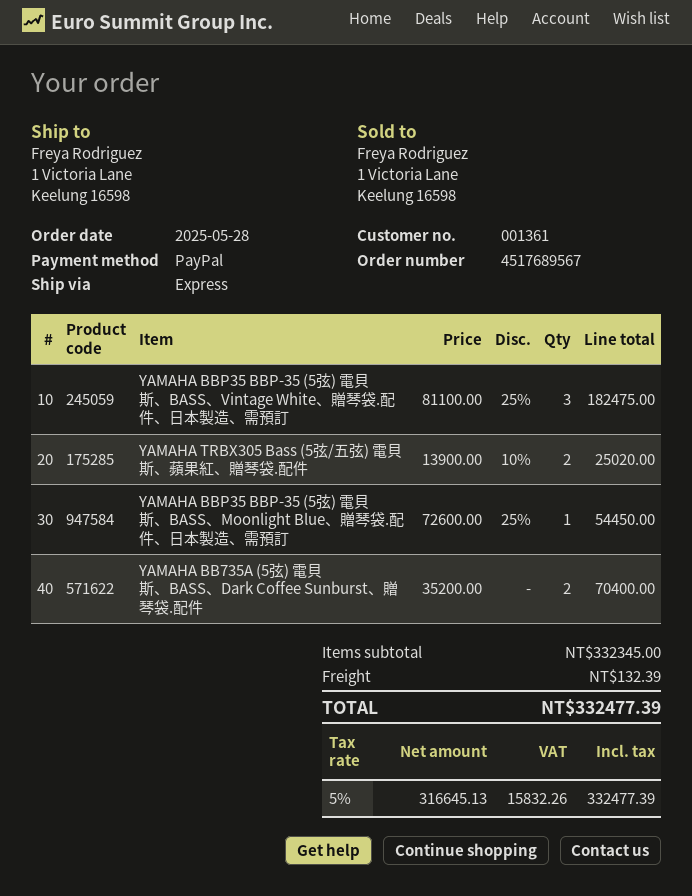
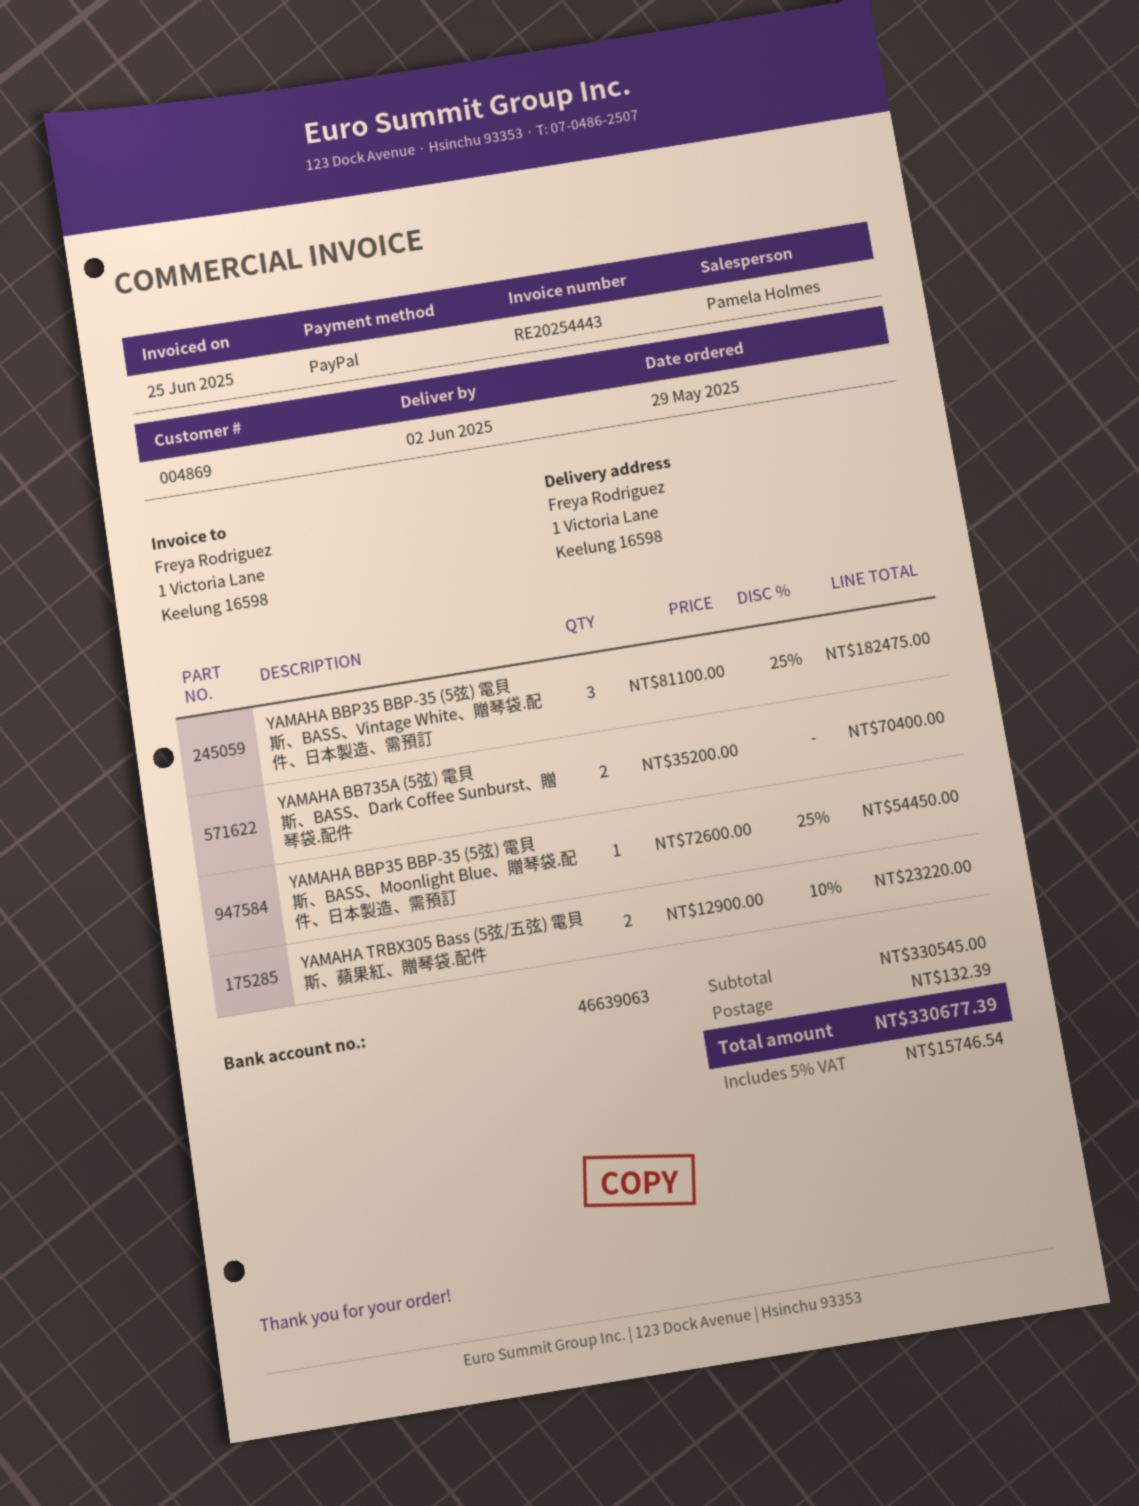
order date: 2025-05-28 -> 2025-05-29
customer number: 001361 -> 004869
YAMAHA TRBX305 Bass (5弦/五弦) 電貝斯、蘋果紅、贈琴袋.配件: 2 x 13900.00 - 10% = 25020.00 -> 2 x 12900.00 - 10% = 23220.00
subtotal: 332345.00 -> 330545.00
tax: 5% = 15832.26 -> 5% = 15746.54
total: 332477.39 -> 330677.39

